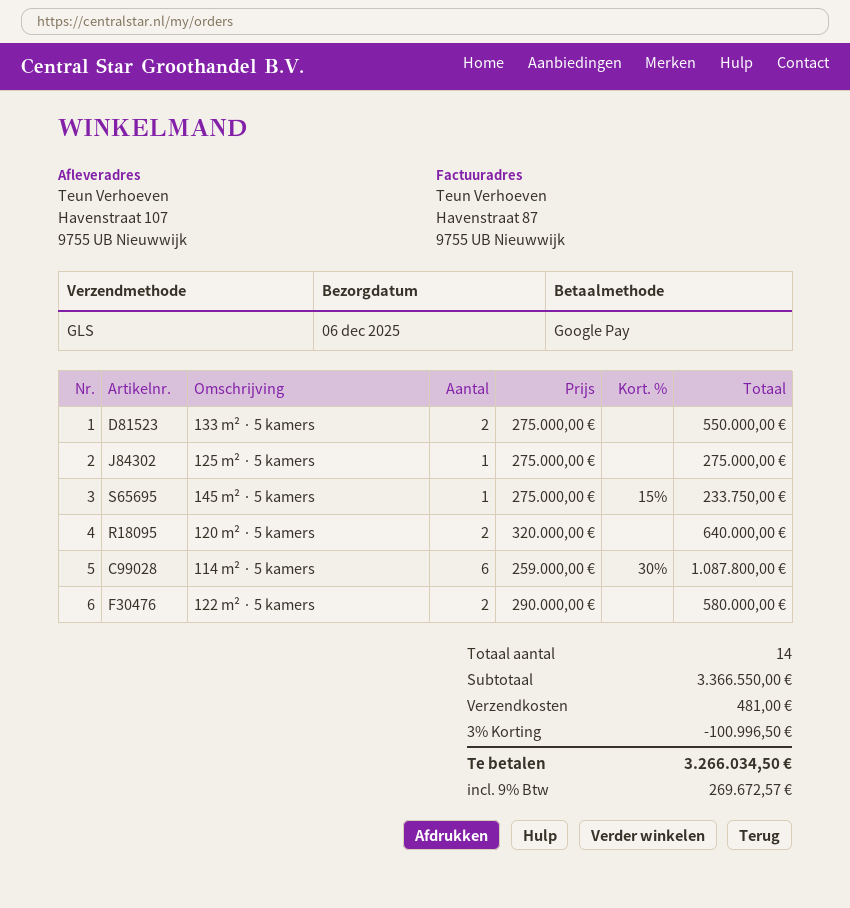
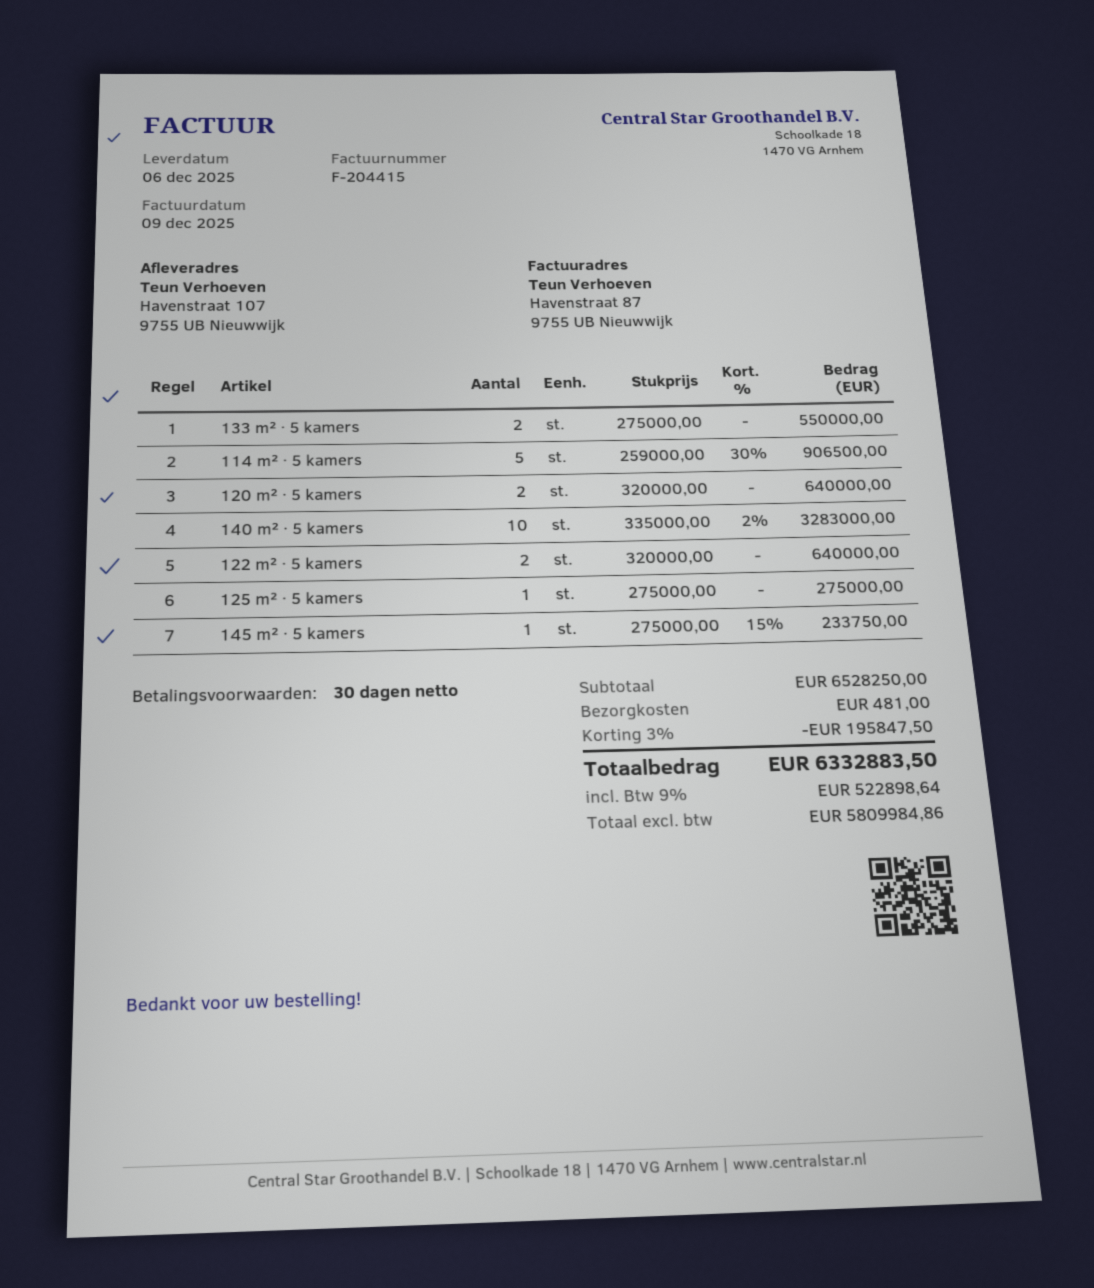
114 m² · 5 kamers: 6 x 259000.00 - 30% = 1087800.00 -> 5 x 259000.00 - 30% = 906500.00
122 m² · 5 kamers: 2 x 290000.00 = 580000.00 -> 2 x 320000.00 = 640000.00
140 m² · 5 kamers: none -> 10 x 335000.00 - 2% = 3283000.00
subtotal: 3366550.00 -> 6528250.00
discount: 3% = 100996.50 -> 3% = 195847.50
tax: 9% = 269672.57 -> 9% = 522898.64
total: 3266034.50 -> 6332883.50

